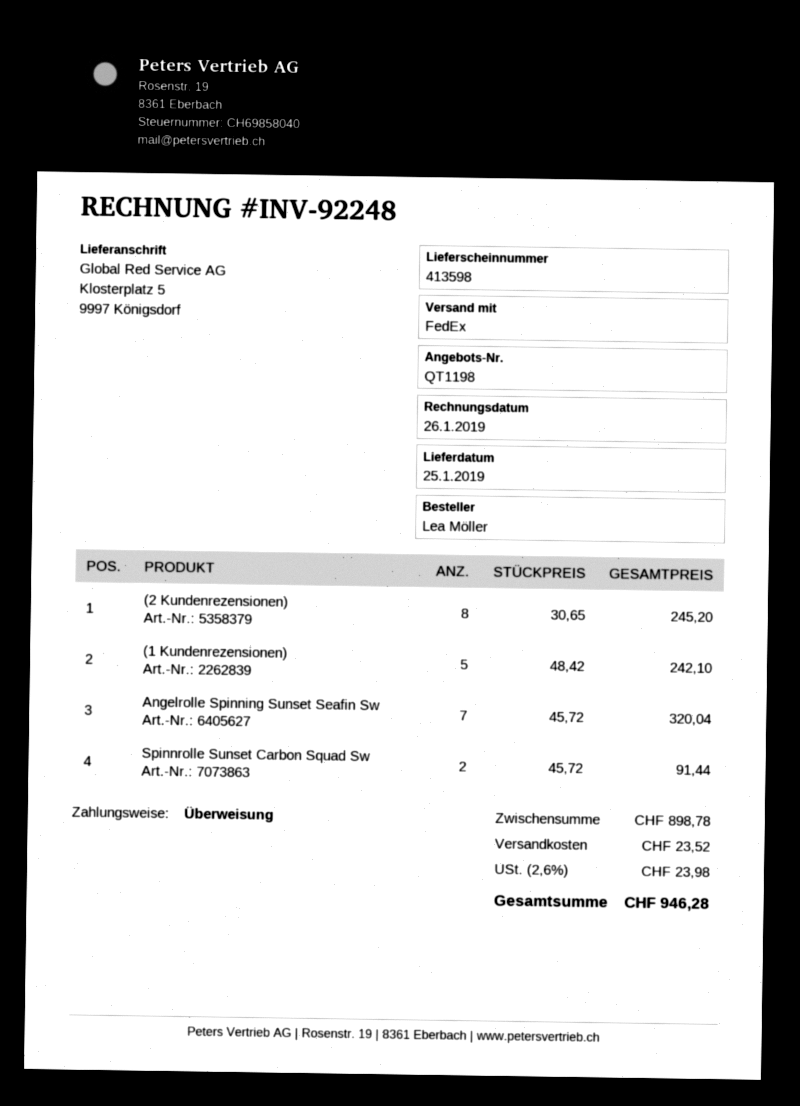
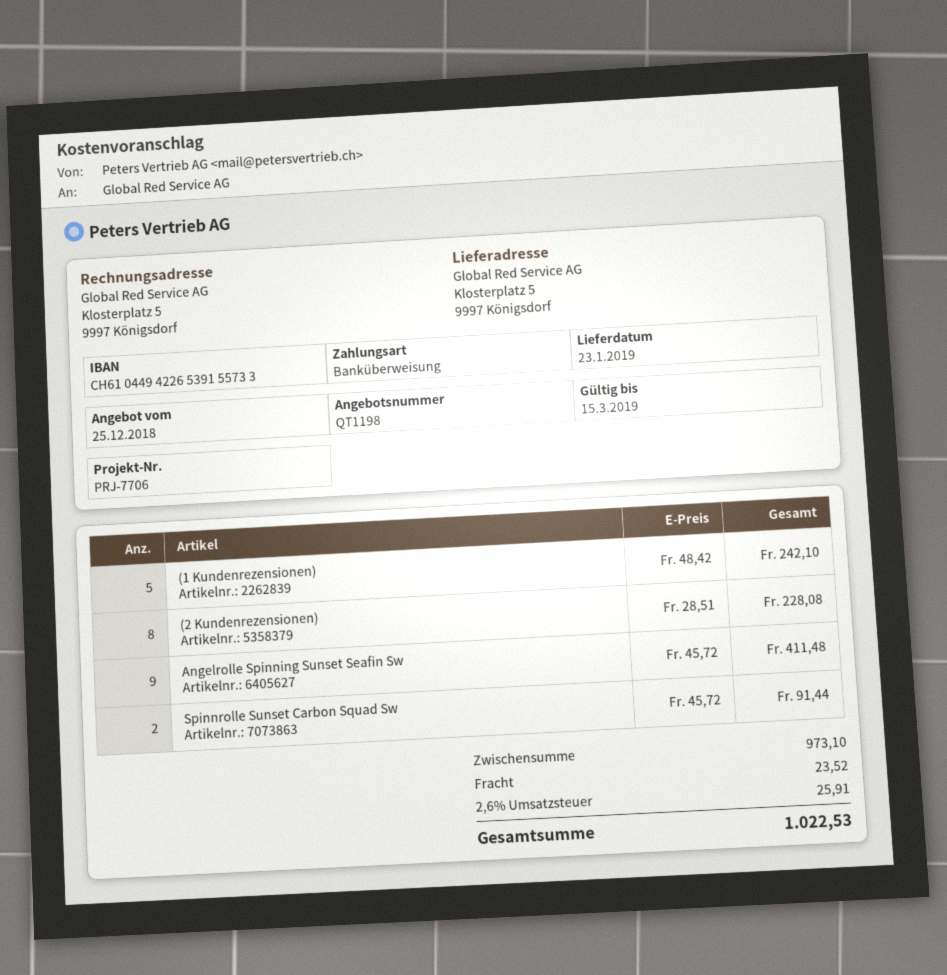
delivery date: 2019-01-25 -> 2019-01-23
(2 Kundenrezensionen): 8 x 30.65 = 245.20 -> 8 x 28.51 = 228.08
Angelrolle Spinning Sunset Seafin Sw: 7 x 45.72 = 320.04 -> 9 x 45.72 = 411.48
subtotal: 898.78 -> 973.10
tax: 2.6% = 23.98 -> 2.6% = 25.91
total: 946.28 -> 1022.53

